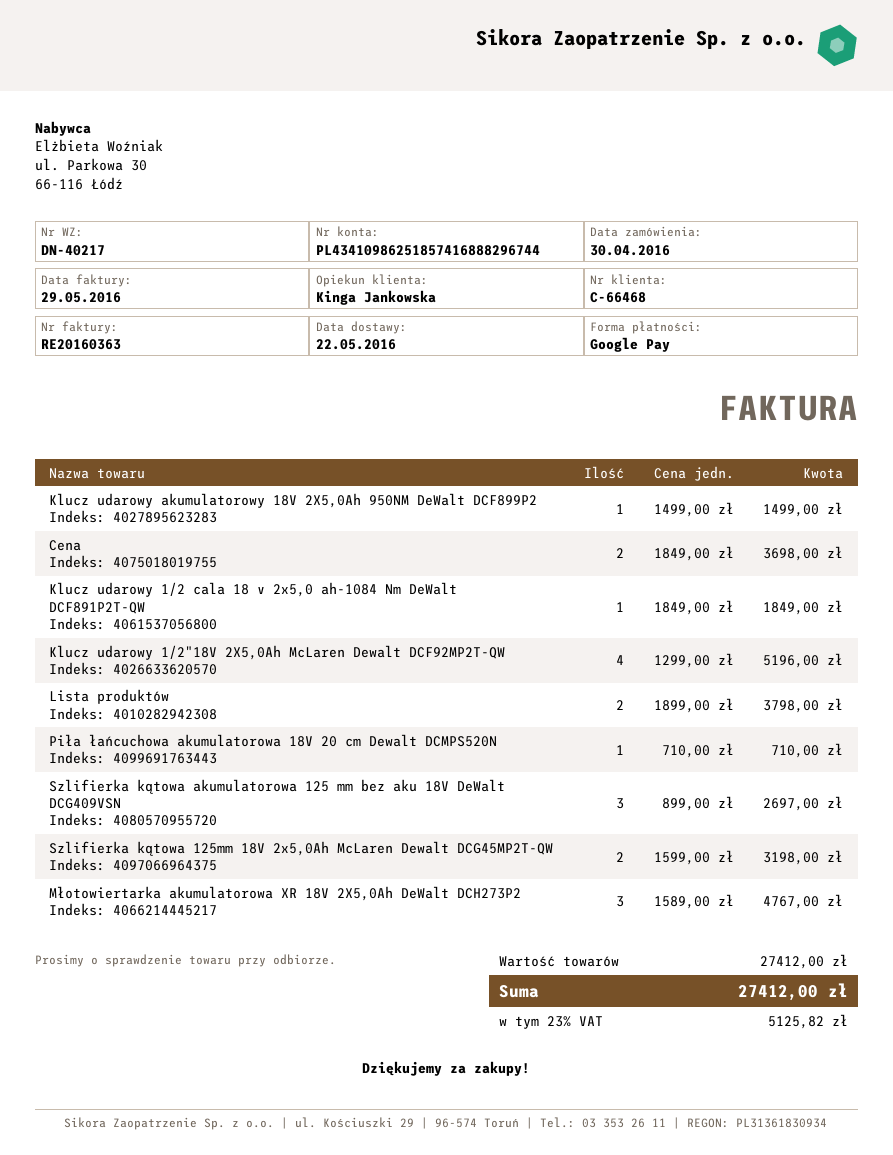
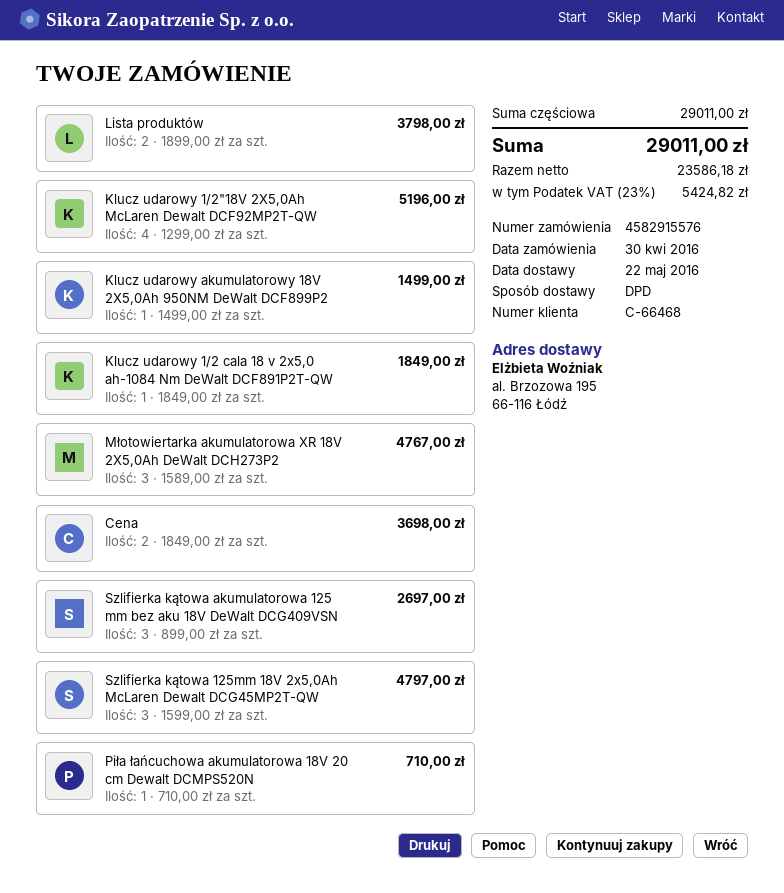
Szlifierka kątowa 125mm 18V 2x5,0Ah McLaren Dewalt DCG45MP2T-QW: 2 x 1599.00 = 3198.00 -> 3 x 1599.00 = 4797.00
subtotal: 27412.00 -> 29011.00
tax: 23% = 5125.82 -> 23% = 5424.82
total: 27412.00 -> 29011.00

